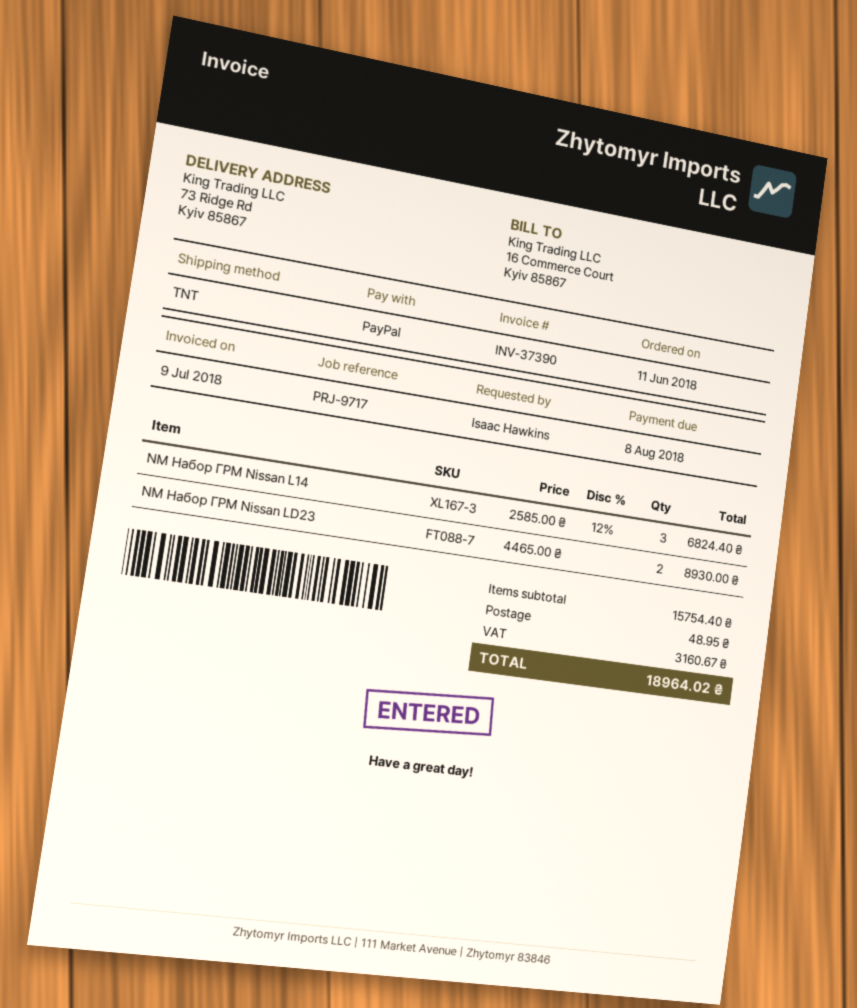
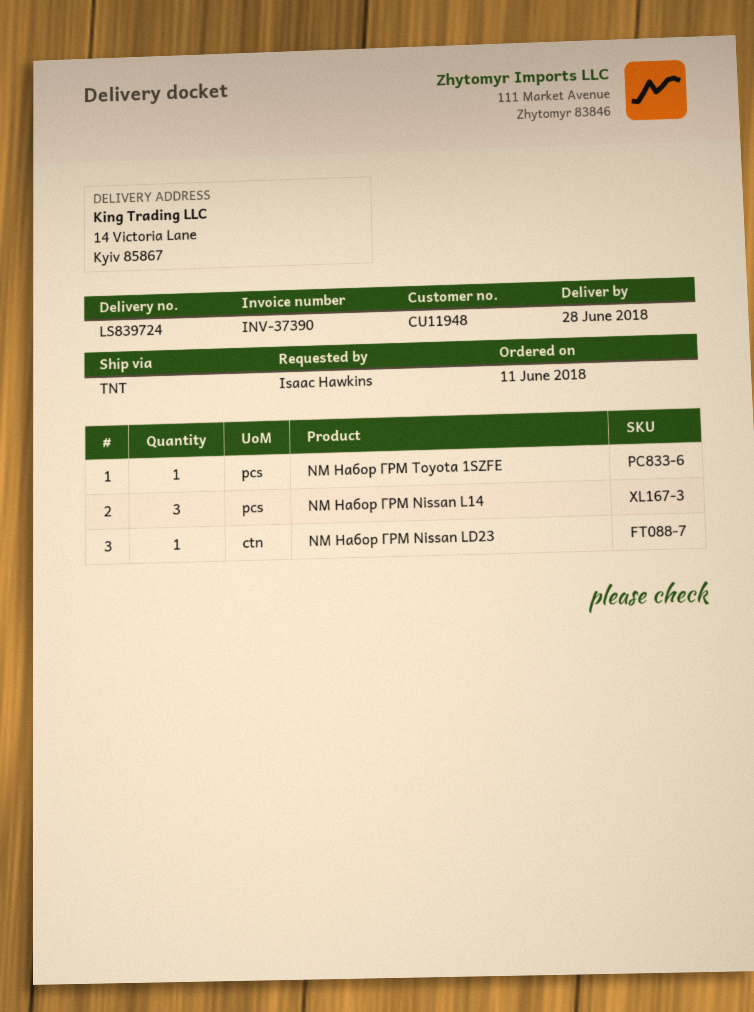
ship to: 73 Ridge Rd, Kyiv 85867 -> 14 Victoria Lane, Kyiv 85867
NM Набор ГРМ Nissan LD23: 2 -> 1
NM Набор ГРМ Toyota 1SZFE: none -> 1

